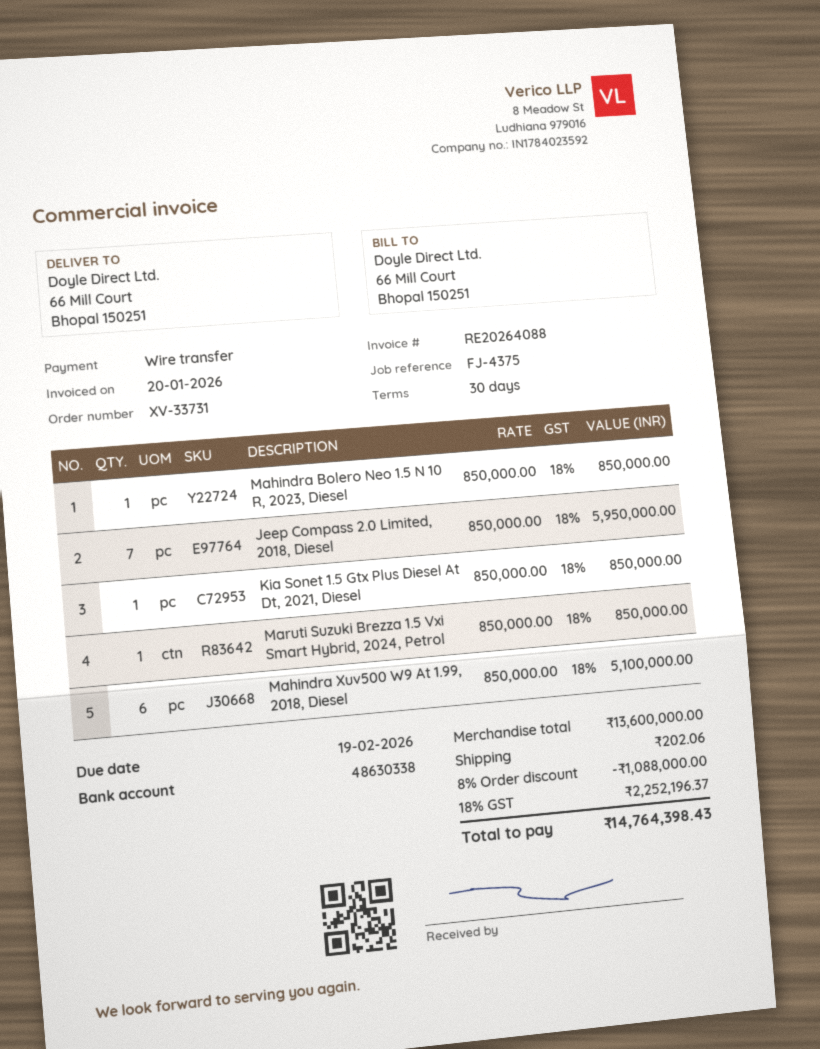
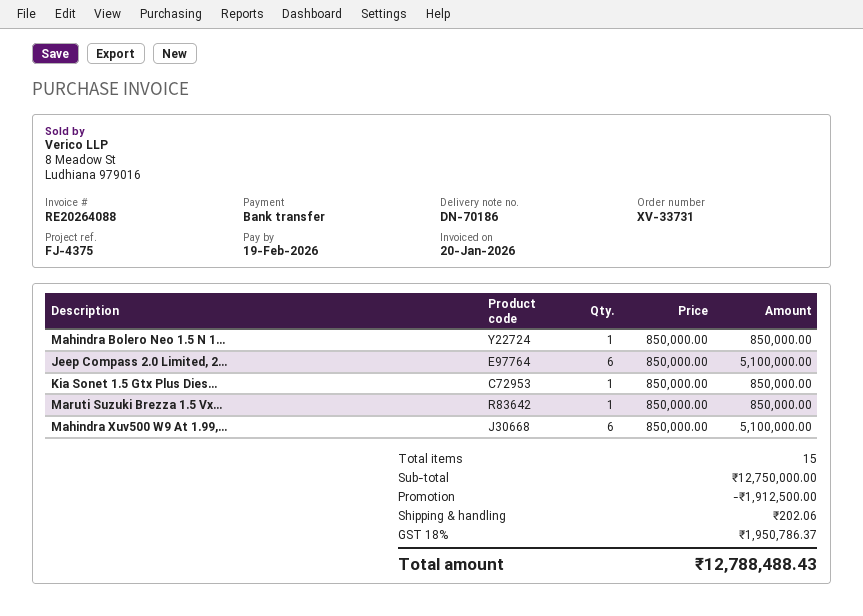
Jeep Compass 2.0 Limited, 2018, Diesel: 7 x 850000.00 = 5950000.00 -> 6 x 850000.00 = 5100000.00
subtotal: 13600000.00 -> 12750000.00
discount: 1088000.00 -> 1912500.00
tax: 18% = 2252196.37 -> 18% = 1950786.37
total: 14764398.43 -> 12788488.43

